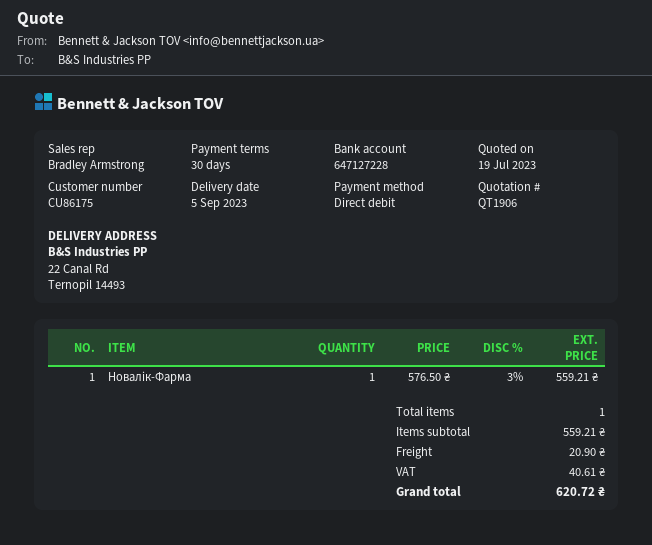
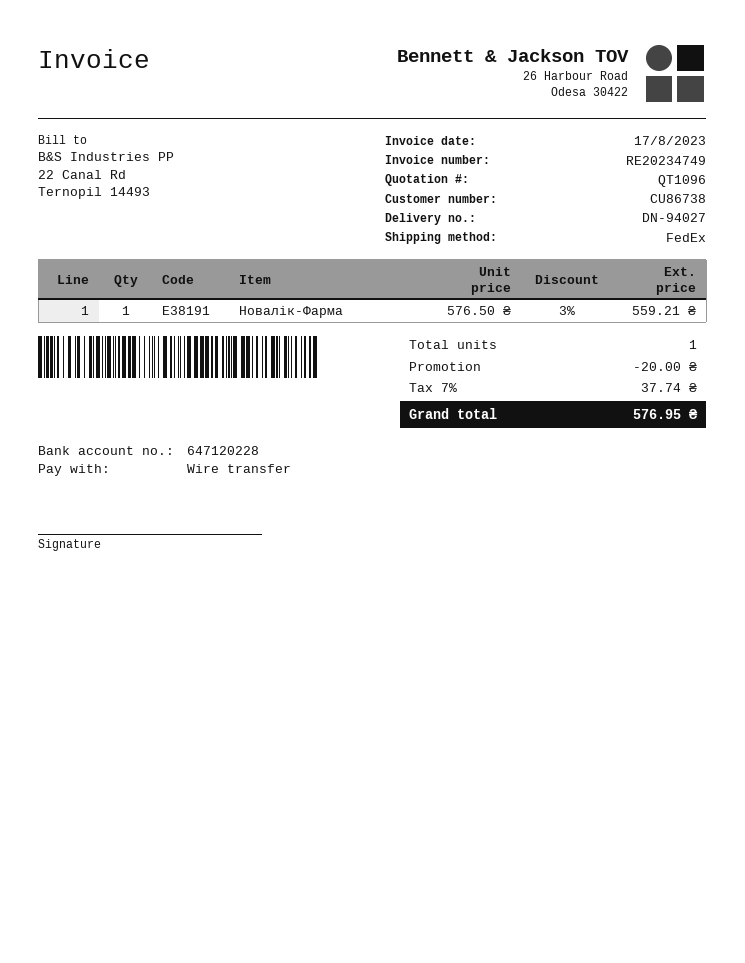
quote number: QT1906 -> QT1096
customer number: CU86175 -> CU86738
payment method: direct debit -> bank transfer
bank account: 647127228 -> 647120228
discount: none -> 20.00
shipping: 20.90 -> none
tax: 40.61 -> 37.74
total: 620.72 -> 576.95

